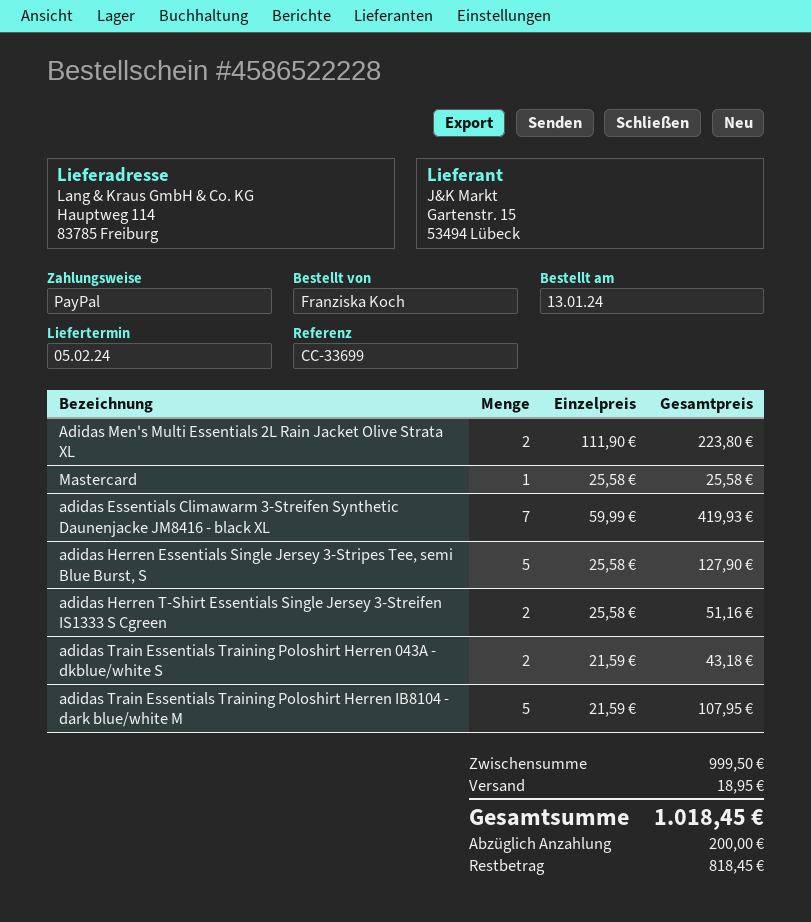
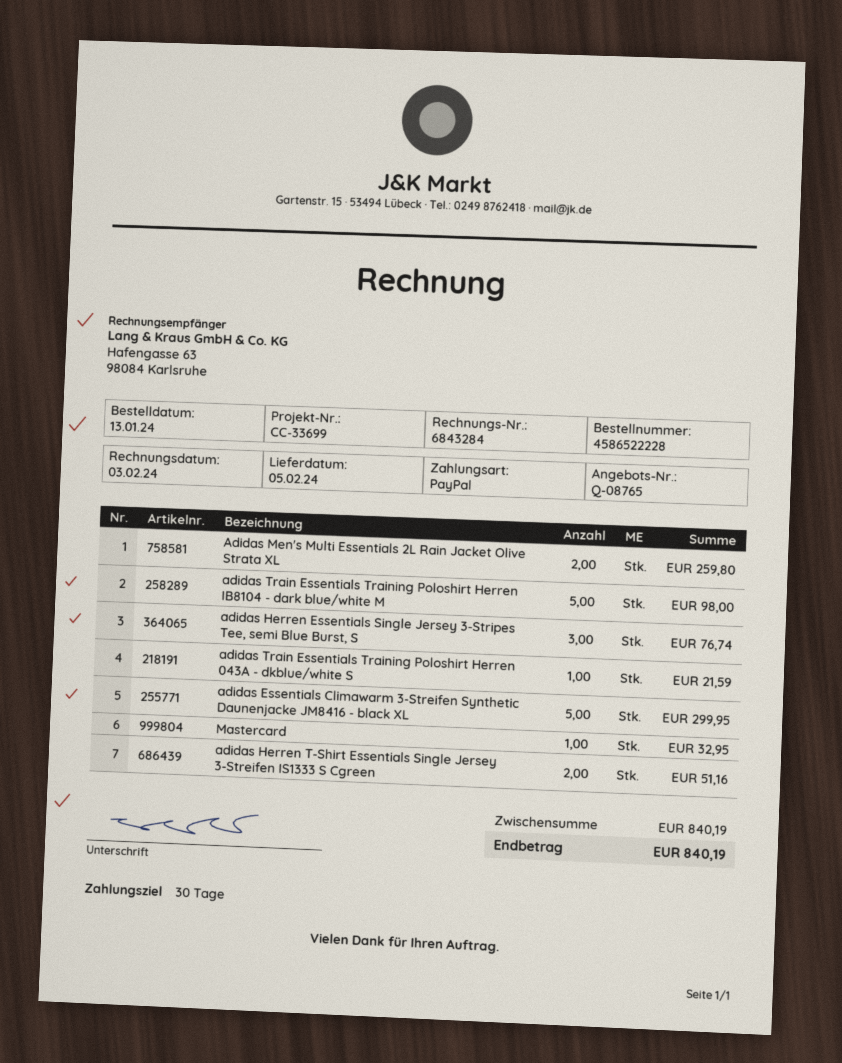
Adidas Men's Multi Essentials 2L Rain Jacket Olive Strata XL: 2 for 223.80 -> 2 for 259.80
Mastercard: 1 for 25.58 -> 1 for 32.95
adidas Essentials Climawarm 3-Streifen Synthetic Daunenjacke JM8416 - black XL: 7 for 419.93 -> 5 for 299.95
adidas Herren Essentials Single Jersey 3-Stripes Tee, semi Blue Burst, S: 5 for 127.90 -> 3 for 76.74
adidas Train Essentials Training Poloshirt Herren 043A - dkblue/white S: 2 for 43.18 -> 1 for 21.59
adidas Train Essentials Training Poloshirt Herren IB8104 - dark blue/white M: 5 for 107.95 -> 5 for 98.00
subtotal: 999.50 -> 840.19
shipping: 18.95 -> none
total: 1018.45 -> 840.19

